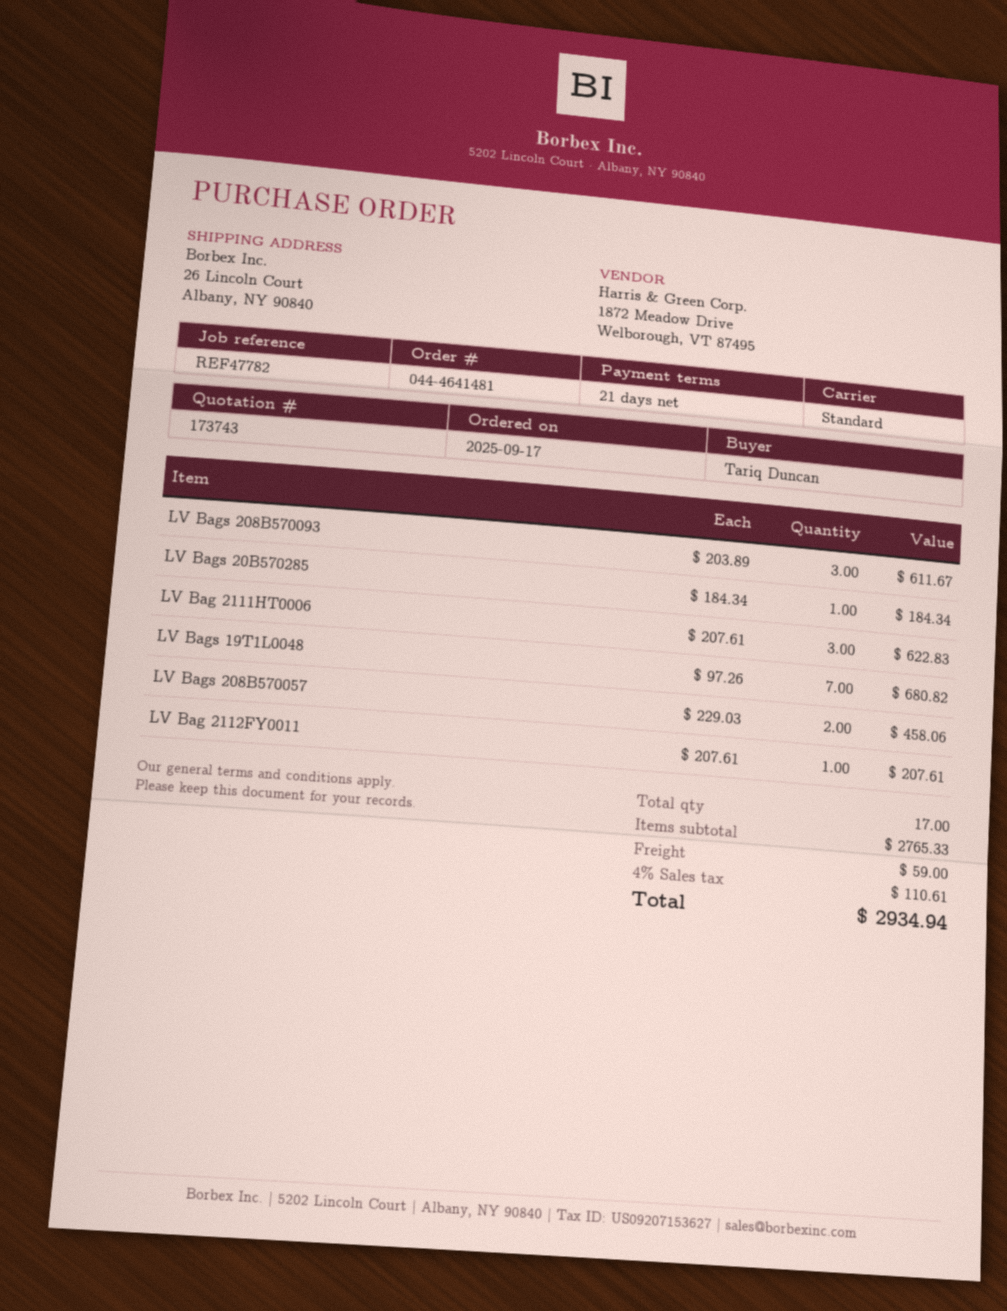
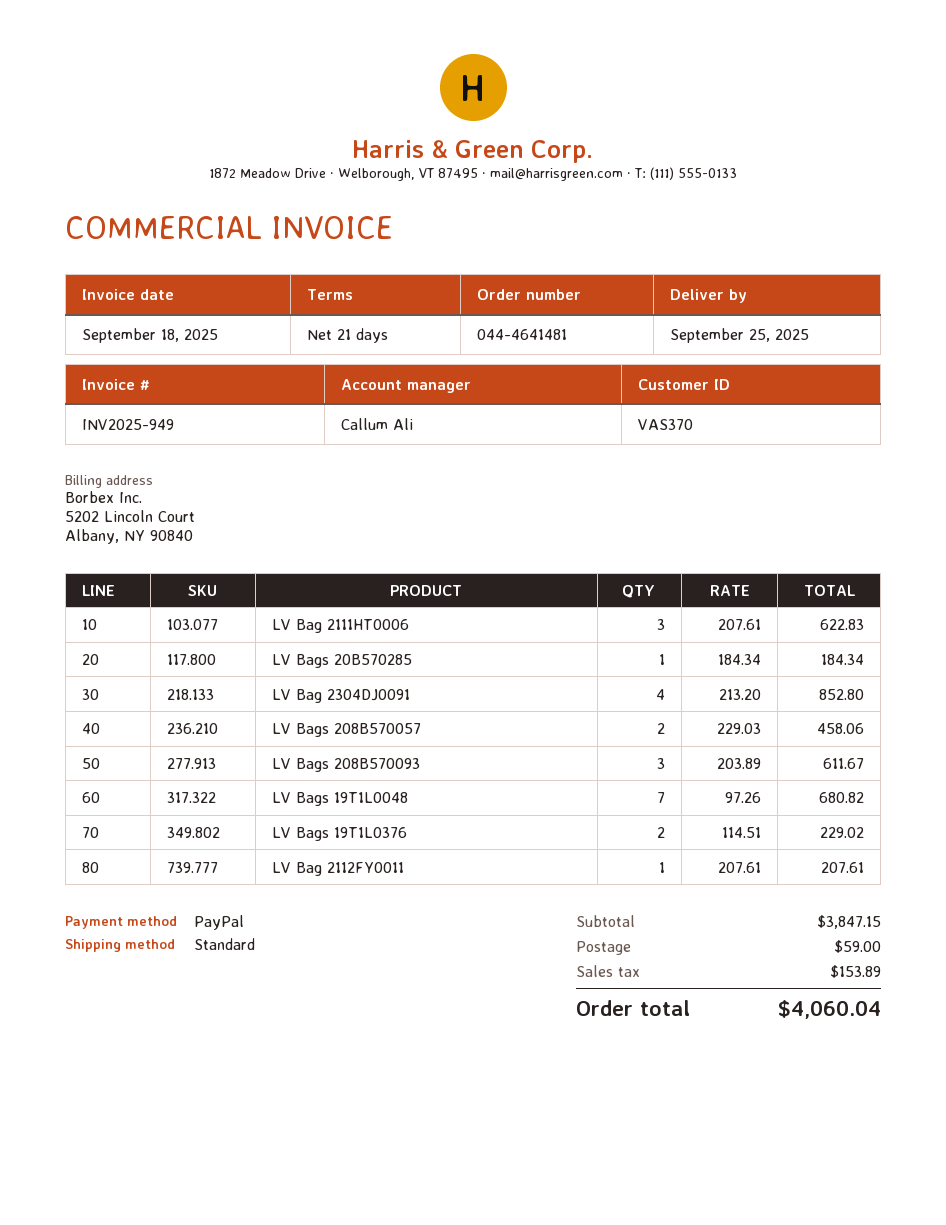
LV Bag 2304DJ0091: none -> 4 x 213.20 = 852.80
LV Bags 19T1L0376: none -> 2 x 114.51 = 229.02
subtotal: 2765.33 -> 3847.15
tax: 110.61 -> 153.89
total: 2934.94 -> 4060.04

